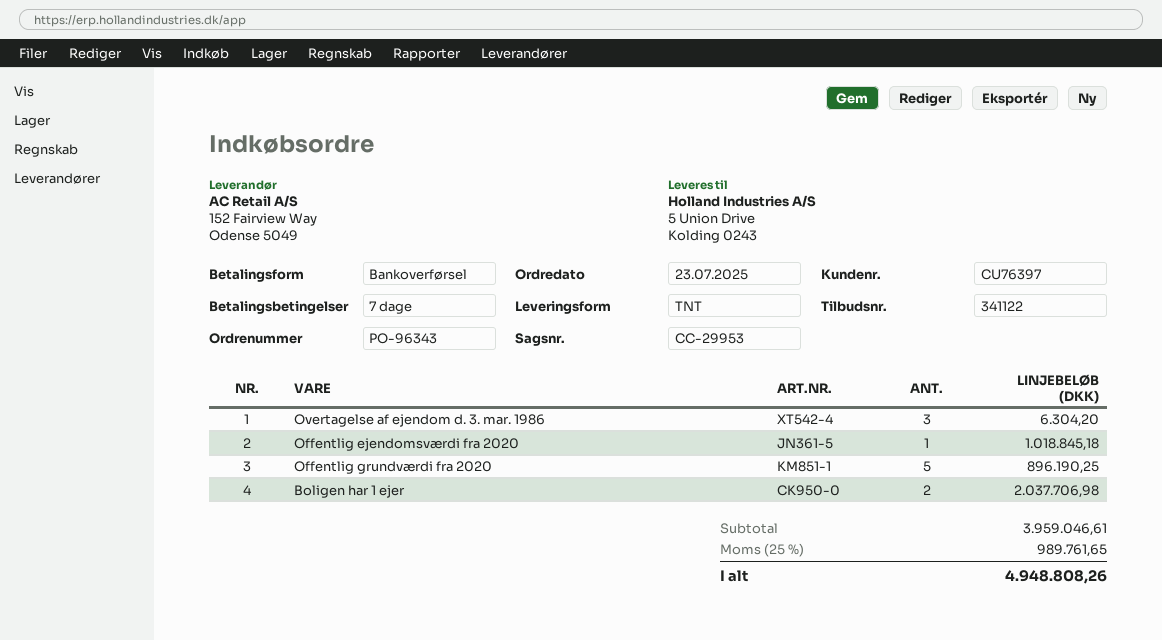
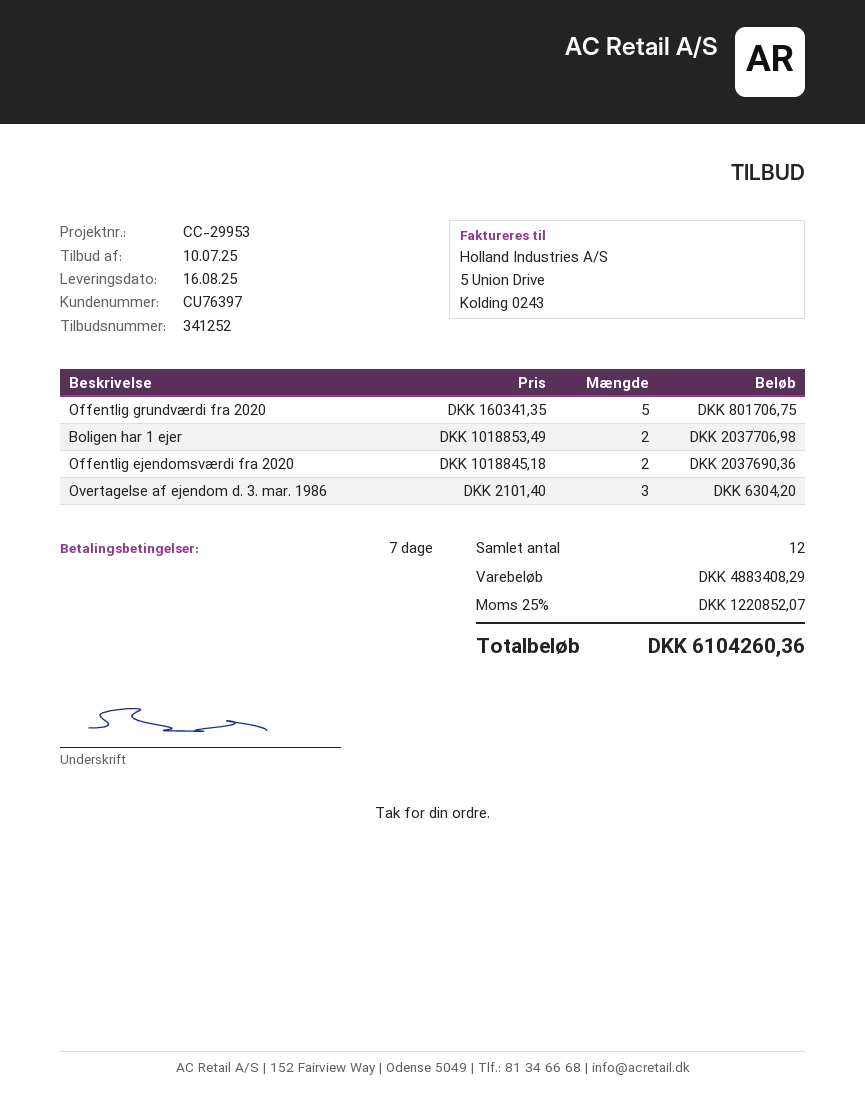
quote number: 341122 -> 341252
Offentlig ejendomsværdi fra 2020: 1 for 1018845.18 -> 2 for 2037690.36
Offentlig grundværdi fra 2020: 5 for 896190.25 -> 5 for 801706.75
subtotal: 3959046.61 -> 4883408.29
tax: 25% = 989761.65 -> 25% = 1220852.07
total: 4948808.26 -> 6104260.36

